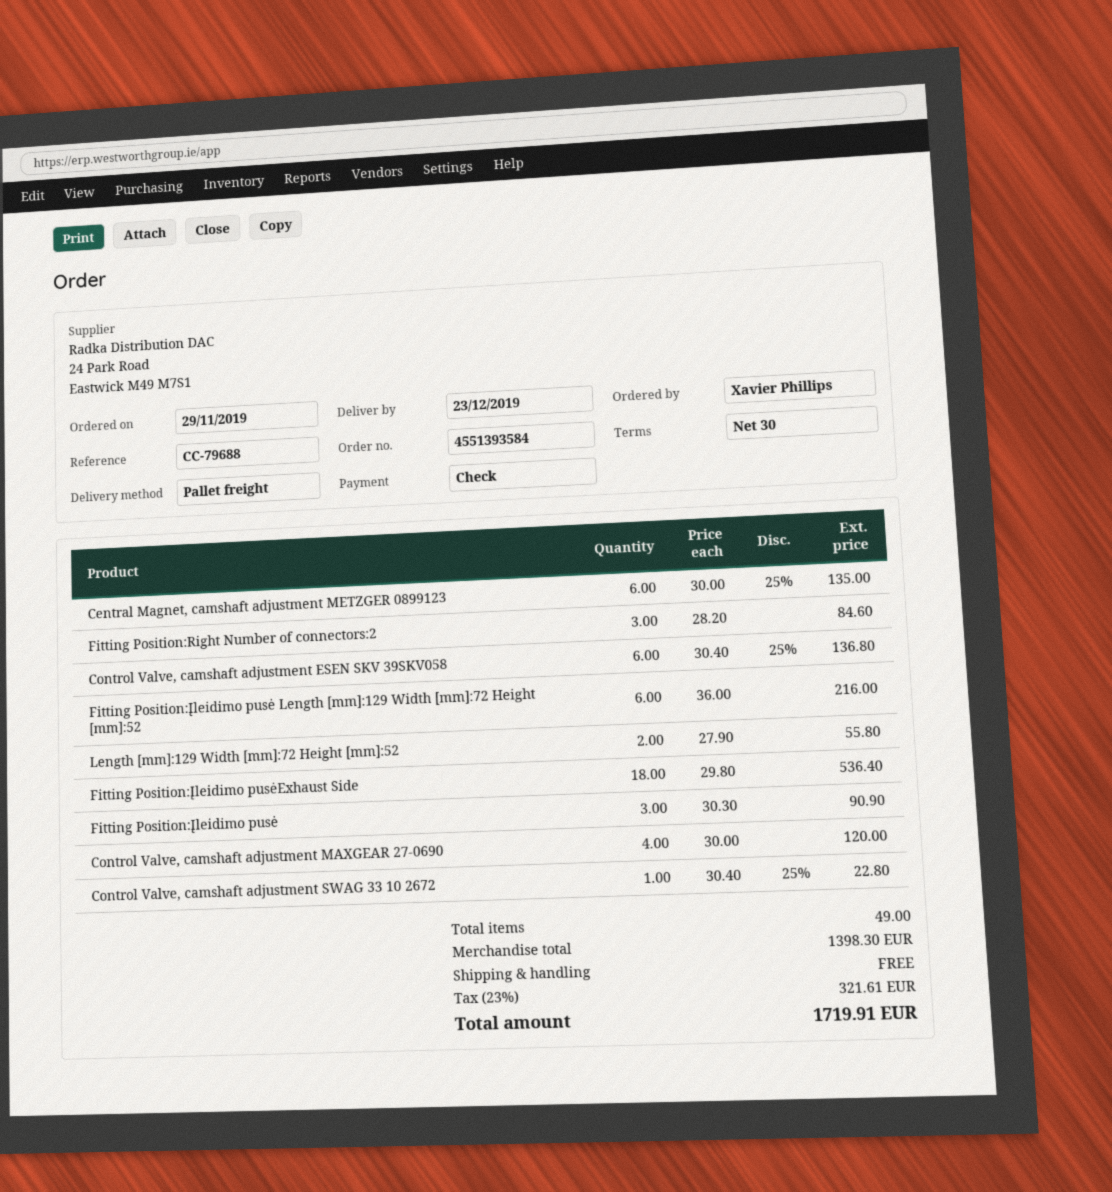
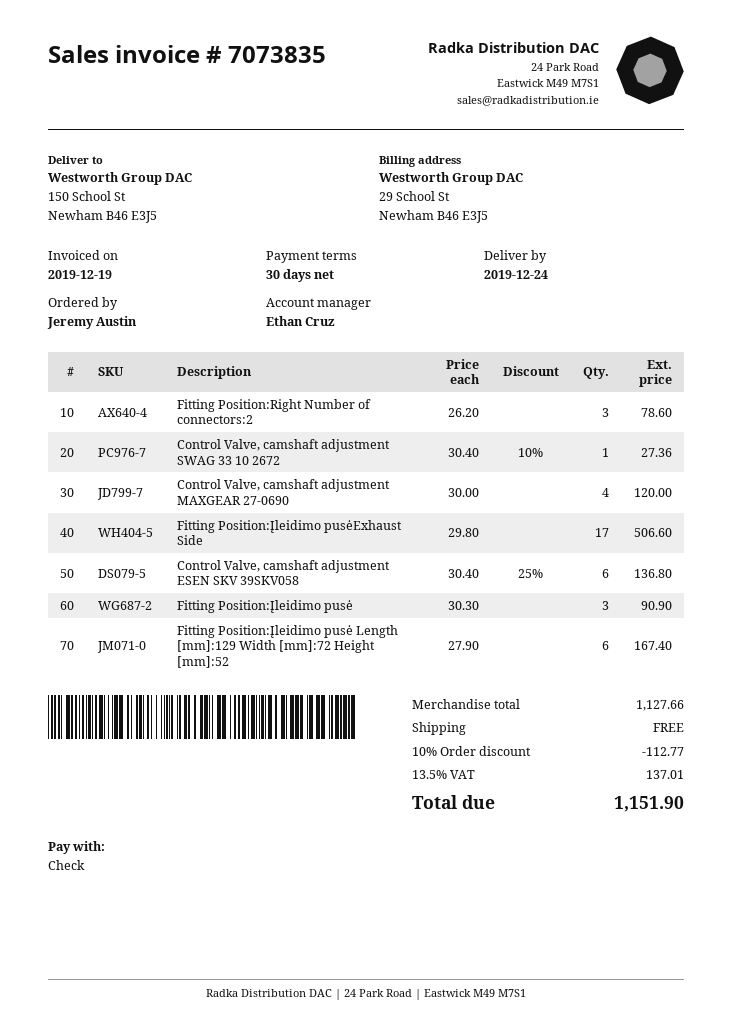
delivery date: 2019-12-23 -> 2019-12-24
ordered by: Xavier Phillips -> Jeremy Austin
Central Magnet, camshaft adjustment METZGER 0899123: 6 x 30.00 - 25% = 135.00 -> none
Fitting Position:Right Number of connectors:2: 3 x 28.20 = 84.60 -> 3 x 26.20 = 78.60
Fitting Position:Įleidimo pusė Length [mm]:129 Width [mm]:72 Height [mm]:52: 6 x 36.00 = 216.00 -> 6 x 27.90 = 167.40
Length [mm]:129 Width [mm]:72 Height [mm]:52: 2 x 27.90 = 55.80 -> none
Fitting Position:Įleidimo pusėExhaust Side: 18 x 29.80 = 536.40 -> 17 x 29.80 = 506.60
Control Valve, camshaft adjustment SWAG 33 10 2672: 1 x 30.40 - 25% = 22.80 -> 1 x 30.40 - 10% = 27.36
subtotal: 1398.30 -> 1127.66
discount: none -> 10% = 112.77
tax: 23% = 321.61 -> 13.5% = 137.01
total: 1719.91 -> 1151.90

